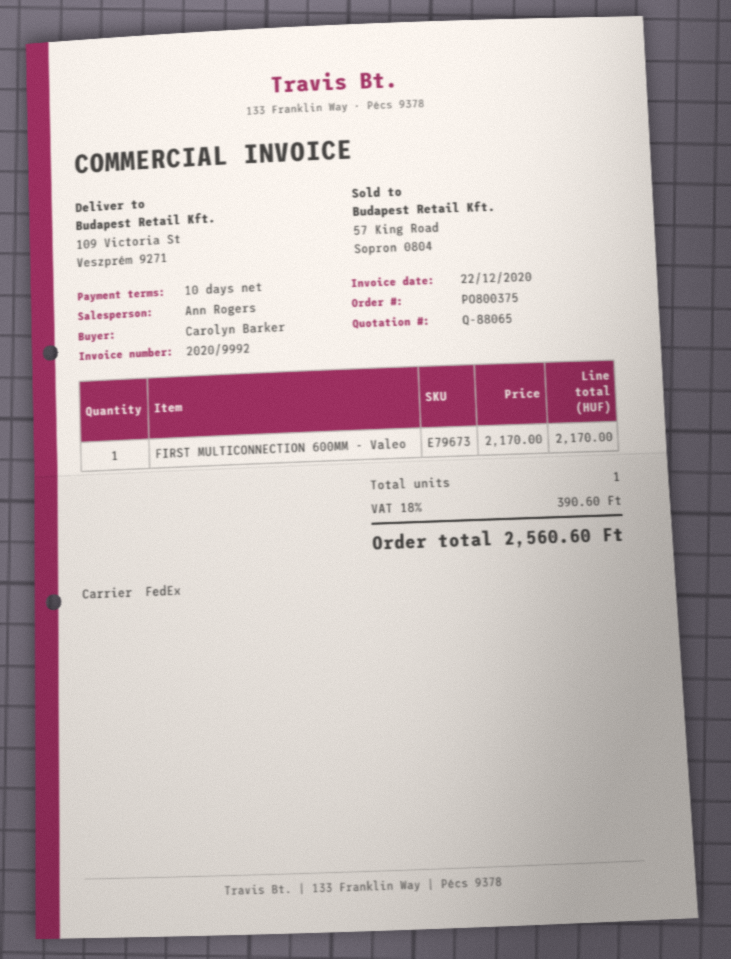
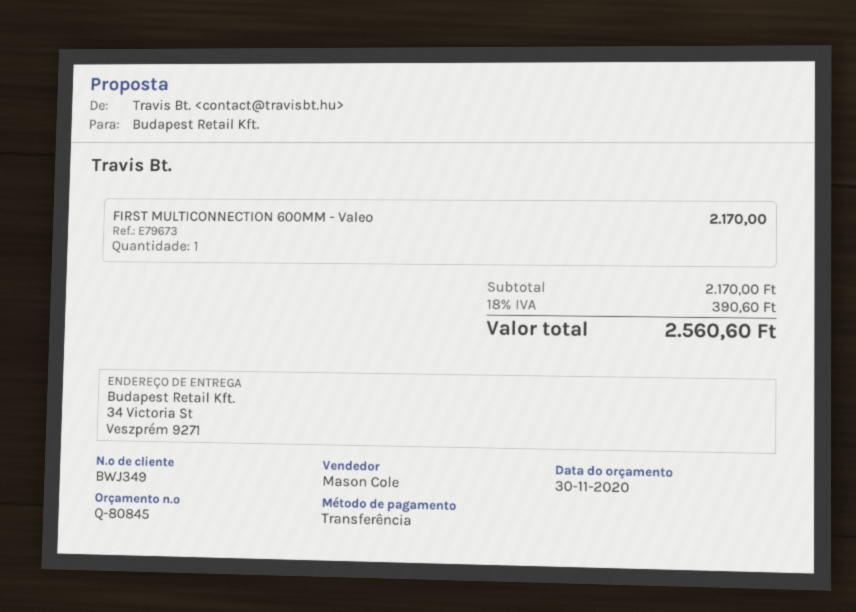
quote number: Q-88065 -> Q-80845
sales rep: Ann Rogers -> Mason Cole
ship to: 109 Victoria St, Veszprém 9271 -> 34 Victoria St, Veszprém 9271

